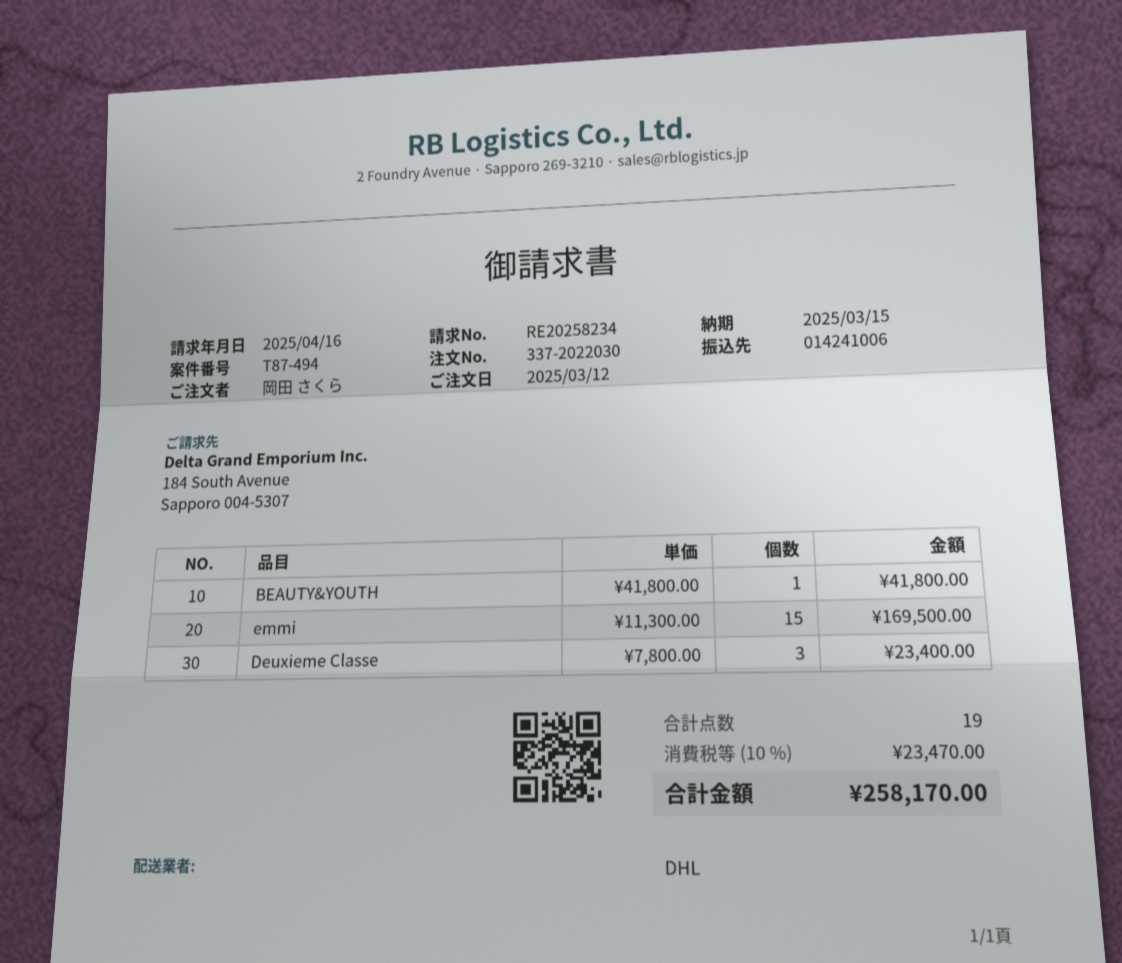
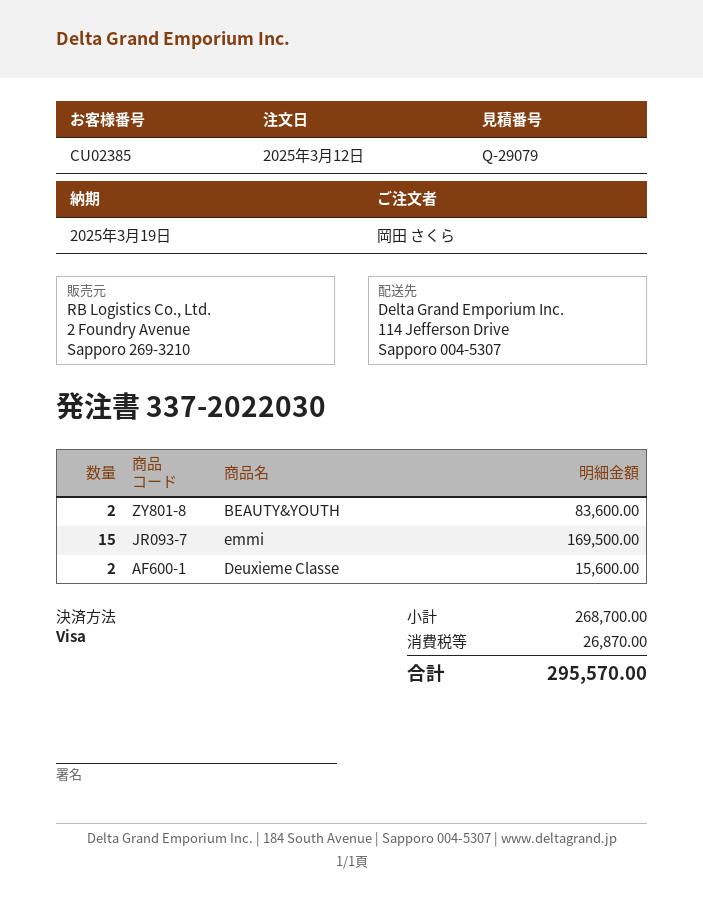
delivery date: 2025-03-15 -> 2025-03-19
BEAUTY&YOUTH: 1 for 41800.00 -> 2 for 83600.00
Deuxieme Classe: 3 for 23400.00 -> 2 for 15600.00
tax: 23470.00 -> 26870.00
total: 258170.00 -> 295570.00

